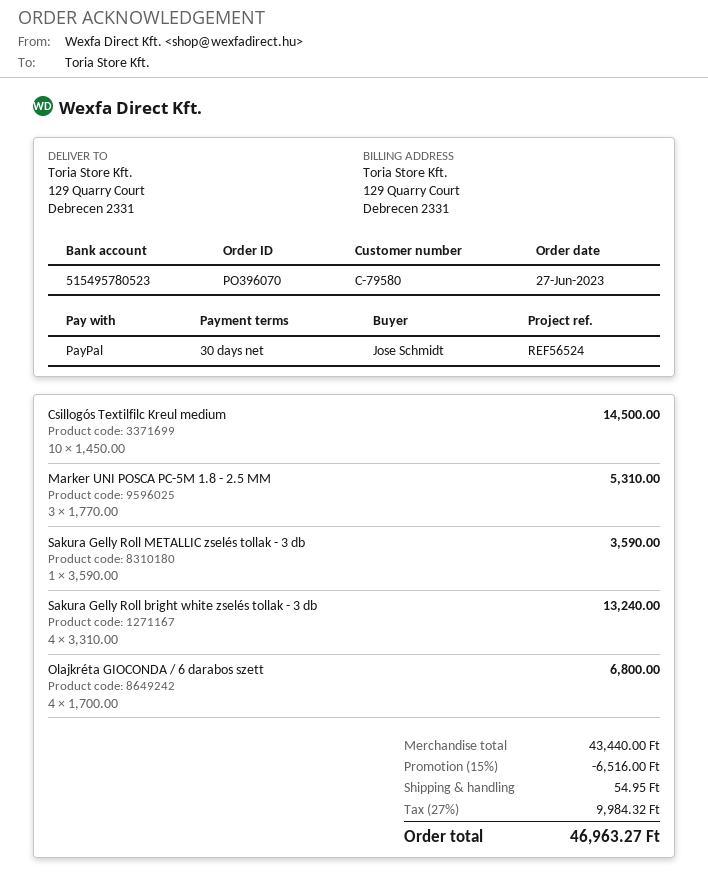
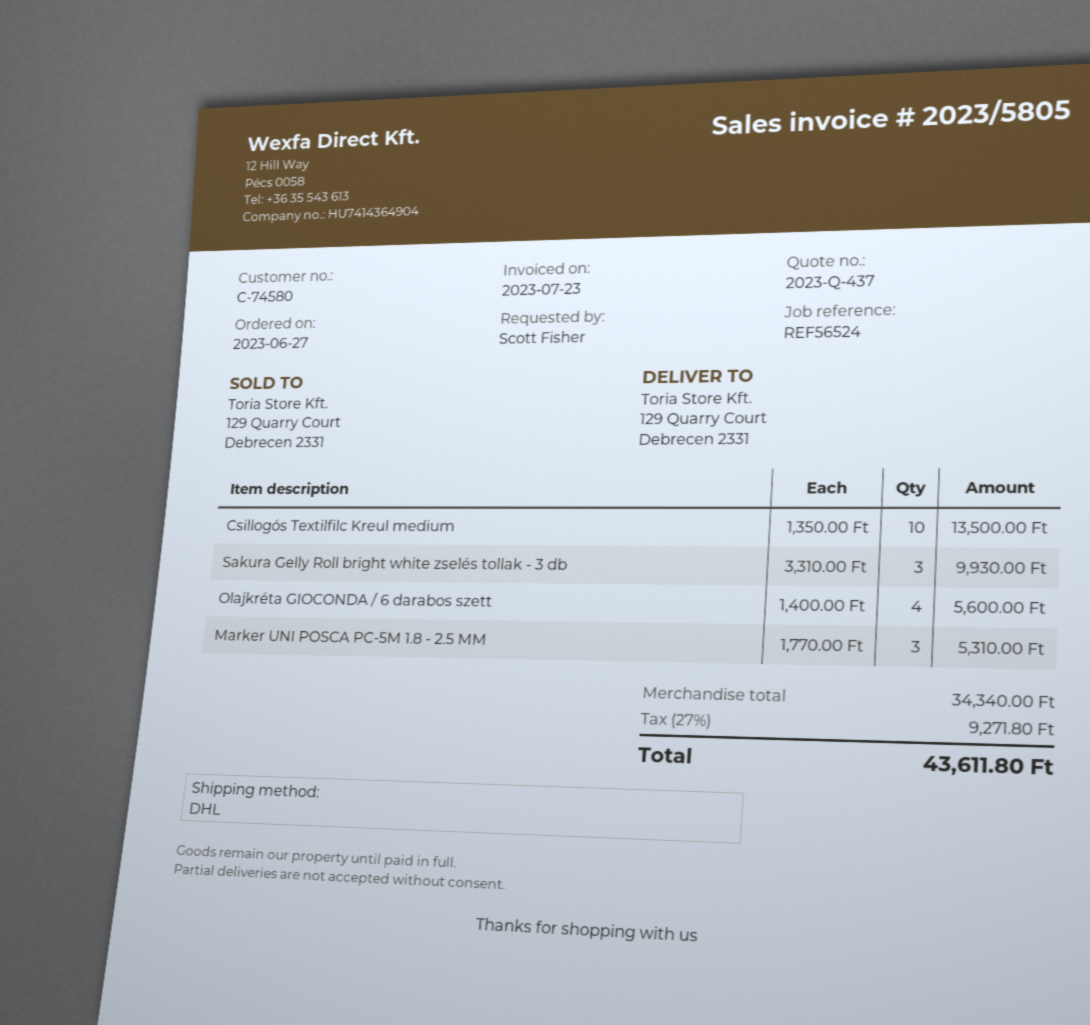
customer number: C-79580 -> C-74580
ordered by: Jose Schmidt -> Scott Fisher
Csillogós Textilfilc Kreul medium: 10 x 1450.00 = 14500.00 -> 10 x 1350.00 = 13500.00
Sakura Gelly Roll METALLIC zselés tollak - 3 db: 1 x 3590.00 = 3590.00 -> none
Sakura Gelly Roll bright white zselés tollak - 3 db: 4 x 3310.00 = 13240.00 -> 3 x 3310.00 = 9930.00
Olajkréta GIOCONDA / 6 darabos szett: 4 x 1700.00 = 6800.00 -> 4 x 1400.00 = 5600.00
subtotal: 43440.00 -> 34340.00
discount: 15% = 6516.00 -> none
shipping: 54.95 -> none
tax: 27% = 9984.32 -> 27% = 9271.80
total: 46963.27 -> 43611.80

